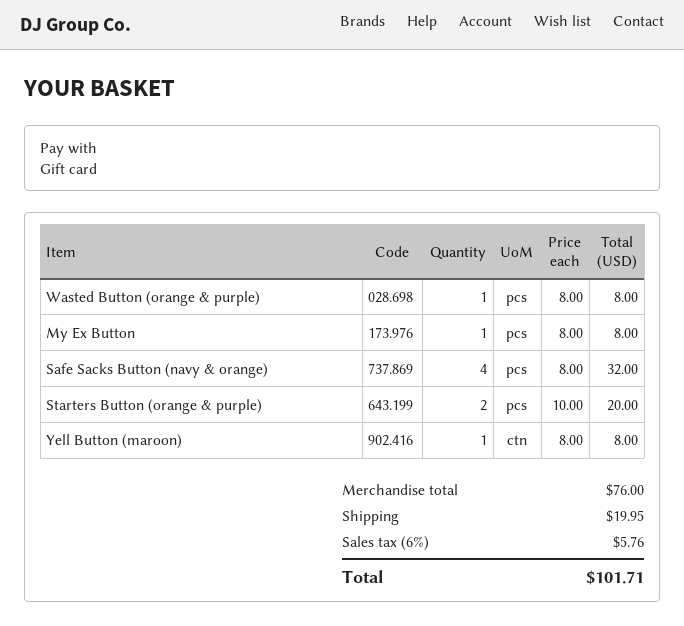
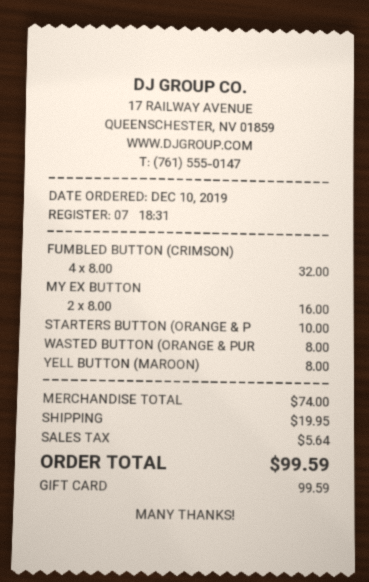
My Ex Button: 1 x 8.00 = 8.00 -> 2 x 8.00 = 16.00
Safe Sacks Button (navy & orange): 4 x 8.00 = 32.00 -> none
Starters Button (orange & purple): 2 x 10.00 = 20.00 -> 1 x 10.00 = 10.00
FUMBLED BUTTON (CRIMSON): none -> 4 x 8.00 = 32.00
subtotal: 76.00 -> 74.00
tax: 5.76 -> 5.64
total: 101.71 -> 99.59

